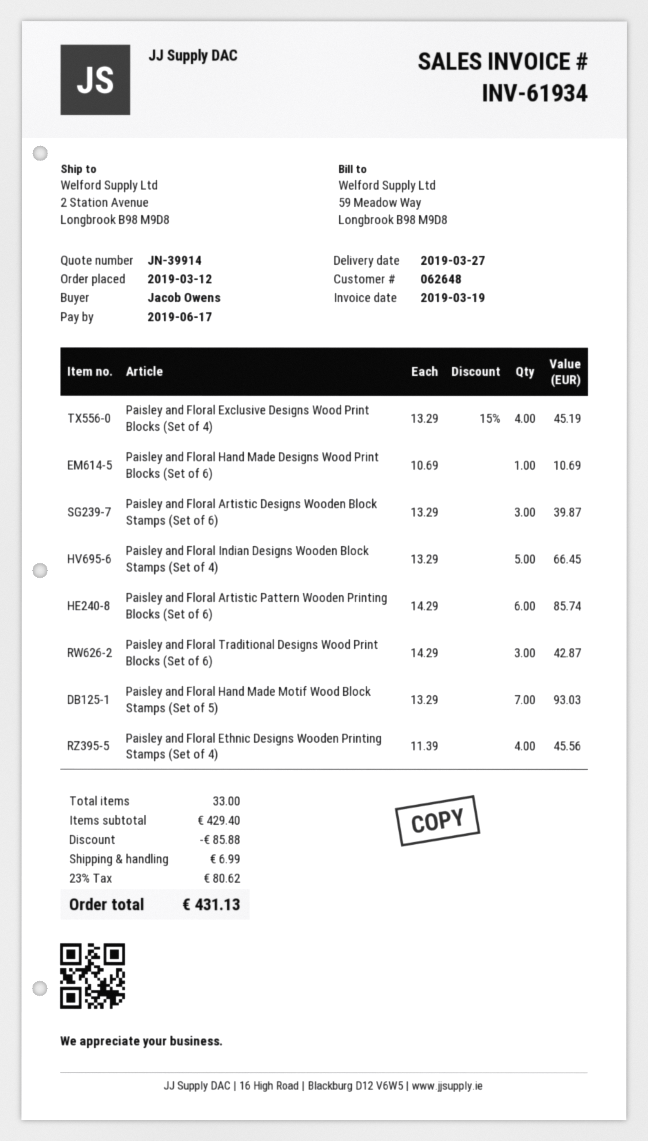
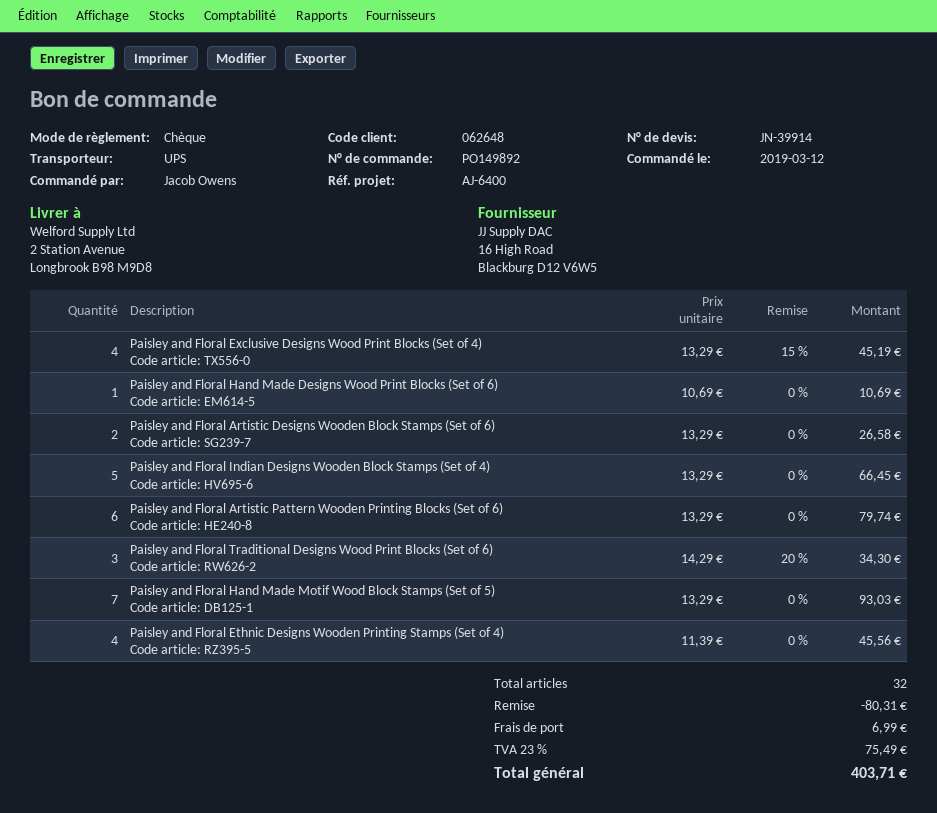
Paisley and Floral Artistic Designs Wooden Block Stamps (Set of 6): 3 x 13.29 = 39.87 -> 2 x 13.29 = 26.58
Paisley and Floral Artistic Pattern Wooden Printing Blocks (Set of 6): 6 x 14.29 = 85.74 -> 6 x 13.29 = 79.74
Paisley and Floral Traditional Designs Wood Print Blocks (Set of 6): 3 x 14.29 = 42.87 -> 3 x 14.29 - 20% = 34.30
total quantity: 33 -> 32
discount: 85.88 -> 80.31
tax: 23% = 80.62 -> 23% = 75.49
total: 431.13 -> 403.71

